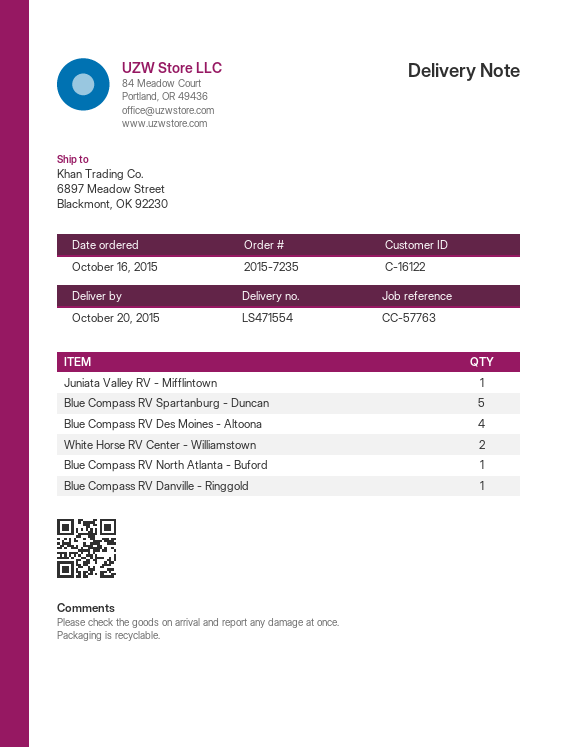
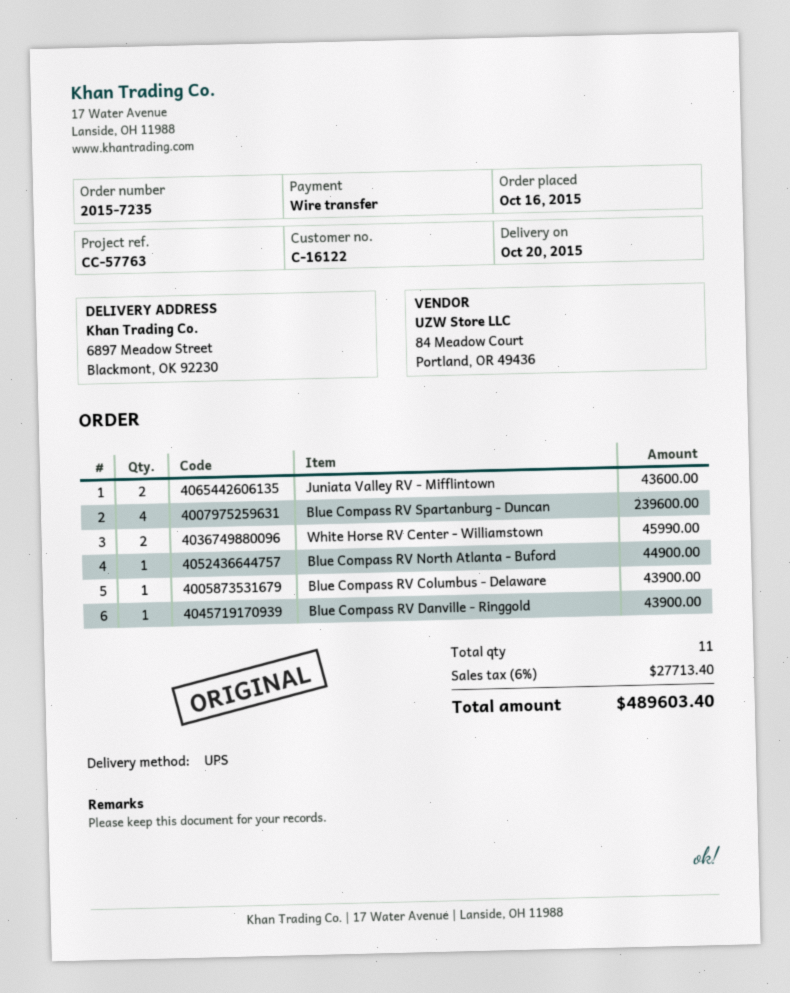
Juniata Valley RV - Mifflintown: 1 -> 2
Blue Compass RV Spartanburg - Duncan: 5 -> 4
Blue Compass RV Des Moines - Altoona: 4 -> none
Blue Compass RV Columbus - Delaware: none -> 1

